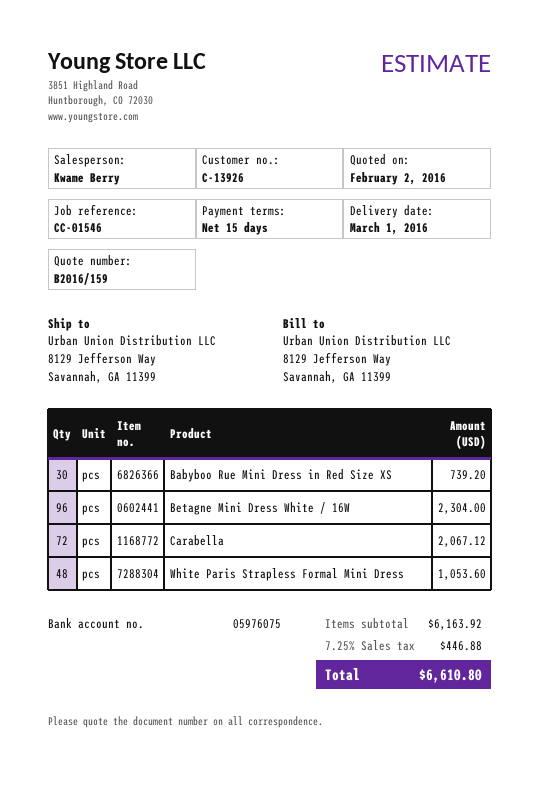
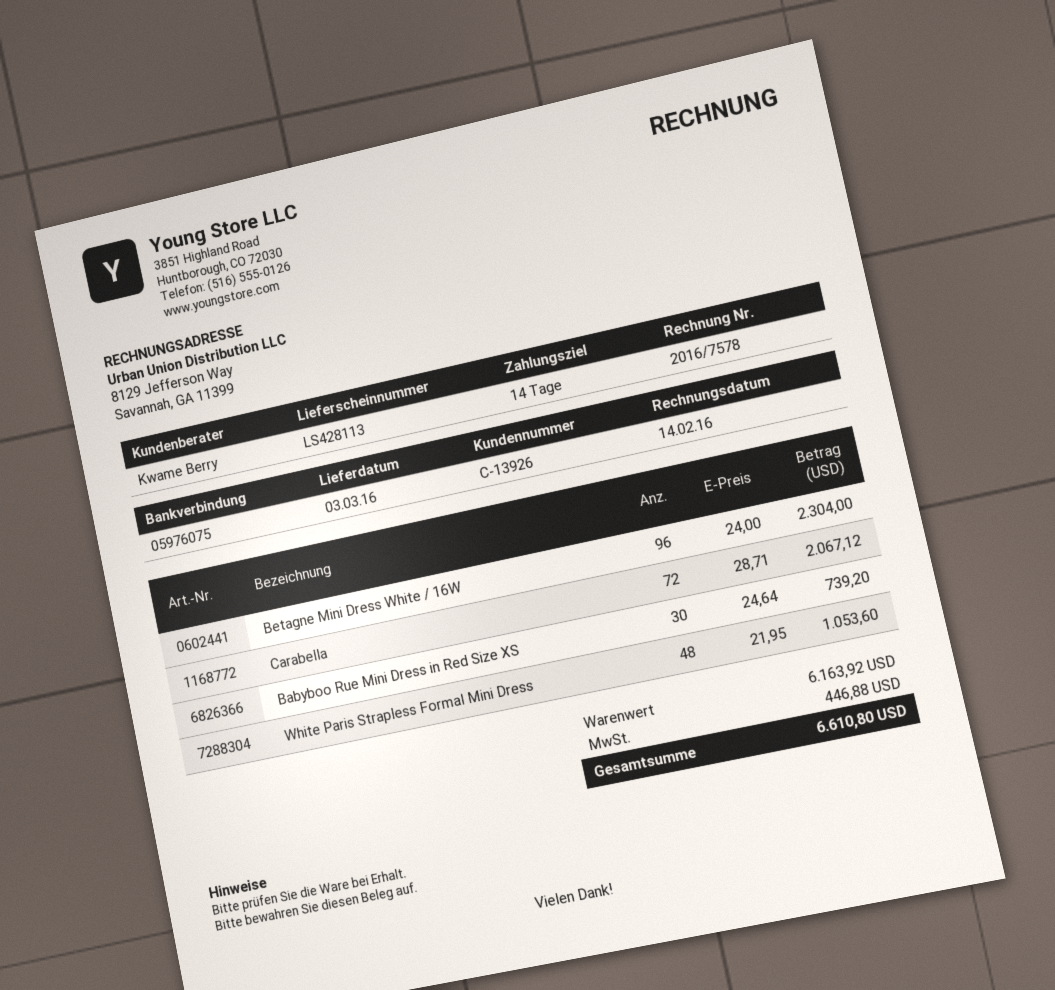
delivery date: 2016-03-01 -> 2016-03-03
payment terms: 15 days -> 14 days

